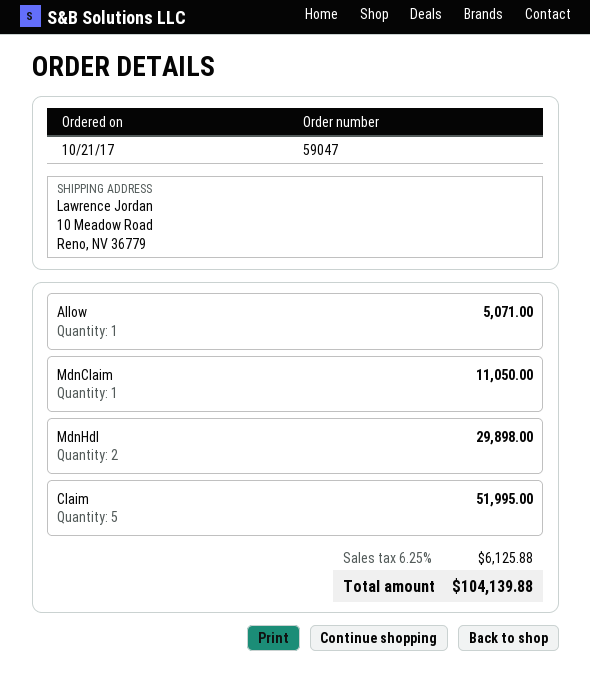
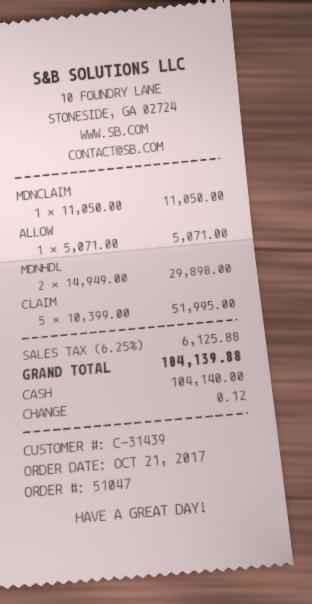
order number: 59047 -> 51047

